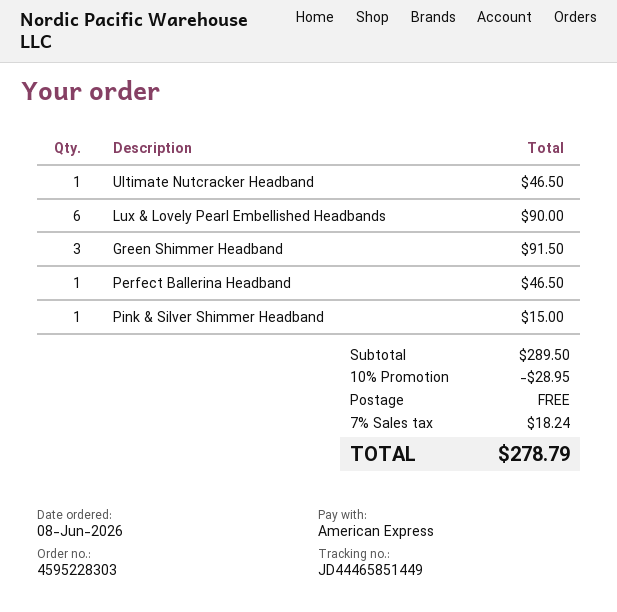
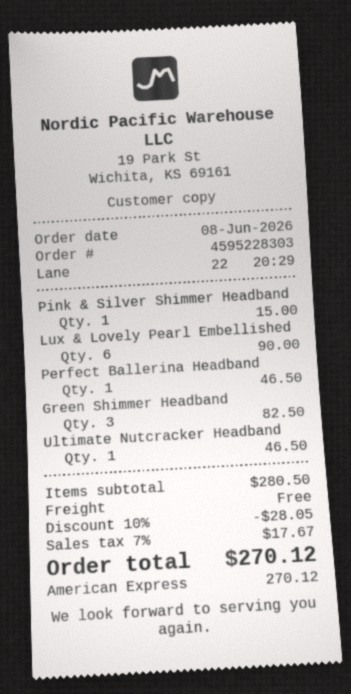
Green Shimmer Headband: 3 for 91.50 -> 3 for 82.50
subtotal: 289.50 -> 280.50
discount: 10% = 28.95 -> 10% = 28.05
tax: 7% = 18.24 -> 7% = 17.67
total: 278.79 -> 270.12

